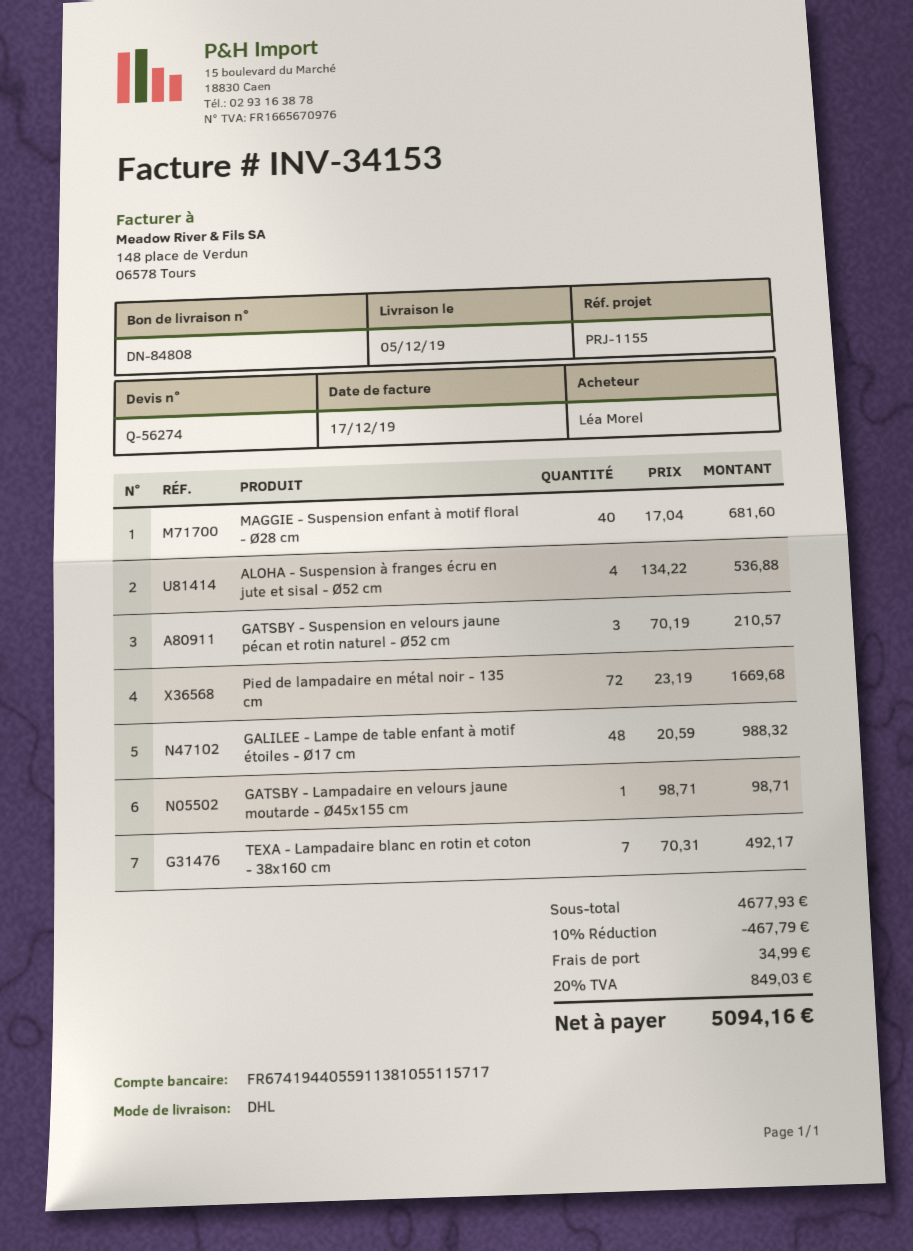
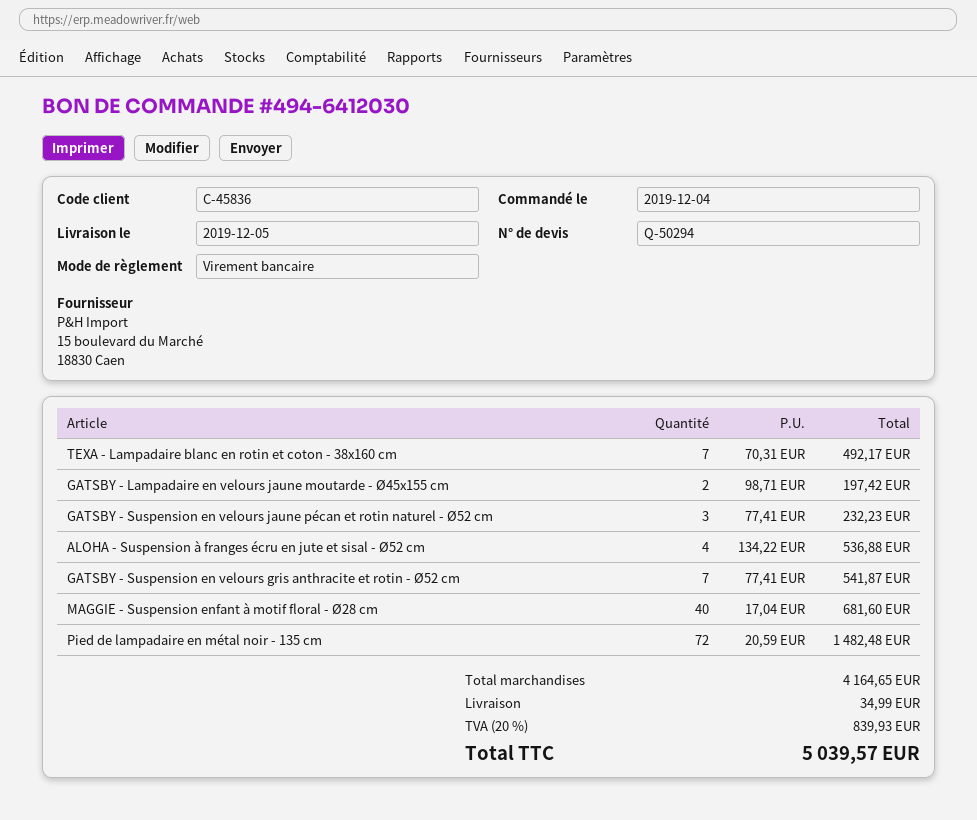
quote number: Q-56274 -> Q-50294
GATSBY - Suspension en velours jaune pécan et rotin naturel - Ø52 cm: 3 x 70.19 = 210.57 -> 3 x 77.41 = 232.23
Pied de lampadaire en métal noir - 135 cm: 72 x 23.19 = 1669.68 -> 72 x 20.59 = 1482.48
GALILEE - Lampe de table enfant à motif étoiles - Ø17 cm: 48 x 20.59 = 988.32 -> none
GATSBY - Lampadaire en velours jaune moutarde - Ø45x155 cm: 1 x 98.71 = 98.71 -> 2 x 98.71 = 197.42
GATSBY - Suspension en velours gris anthracite et rotin - Ø52 cm: none -> 7 x 77.41 = 541.87
subtotal: 4677.93 -> 4164.65
discount: 10% = 467.79 -> none
tax: 20% = 849.03 -> 20% = 839.93
total: 5094.16 -> 5039.57

